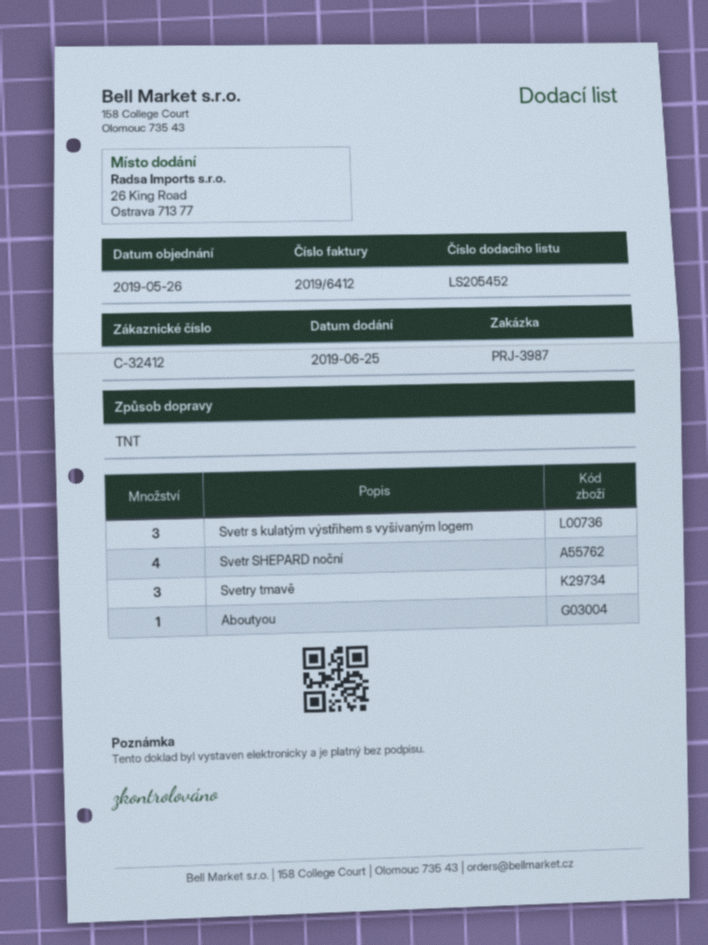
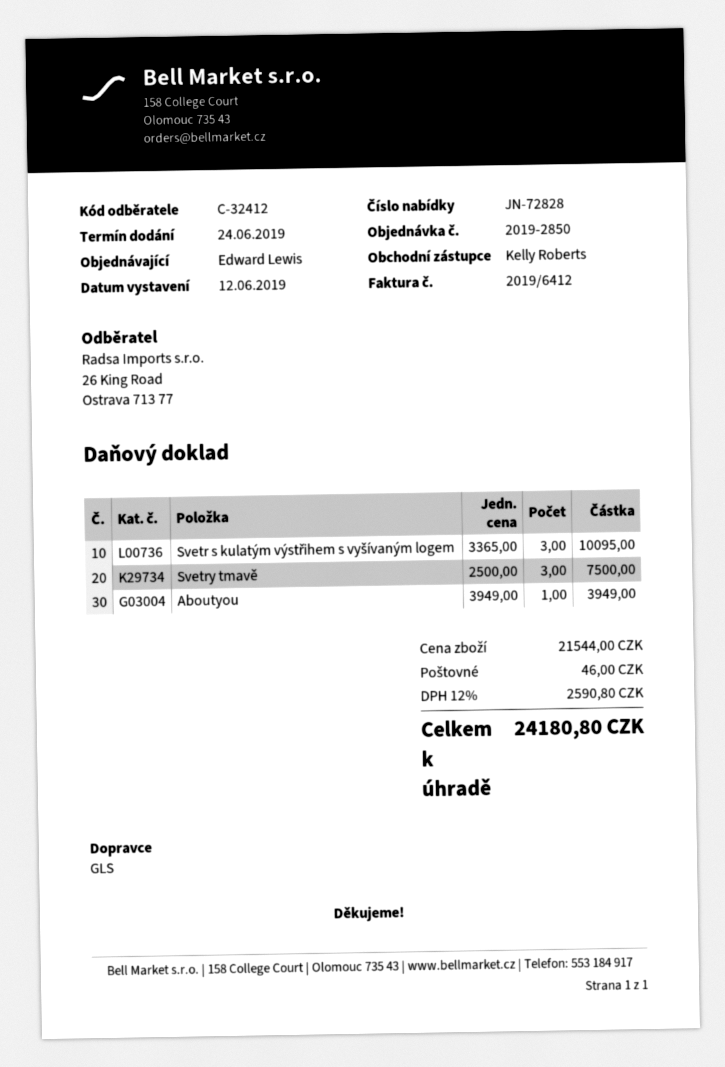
delivery date: 2019-06-25 -> 2019-06-24
shipping method: TNT -> GLS
Svetr SHEPARD noční: 4 -> none

